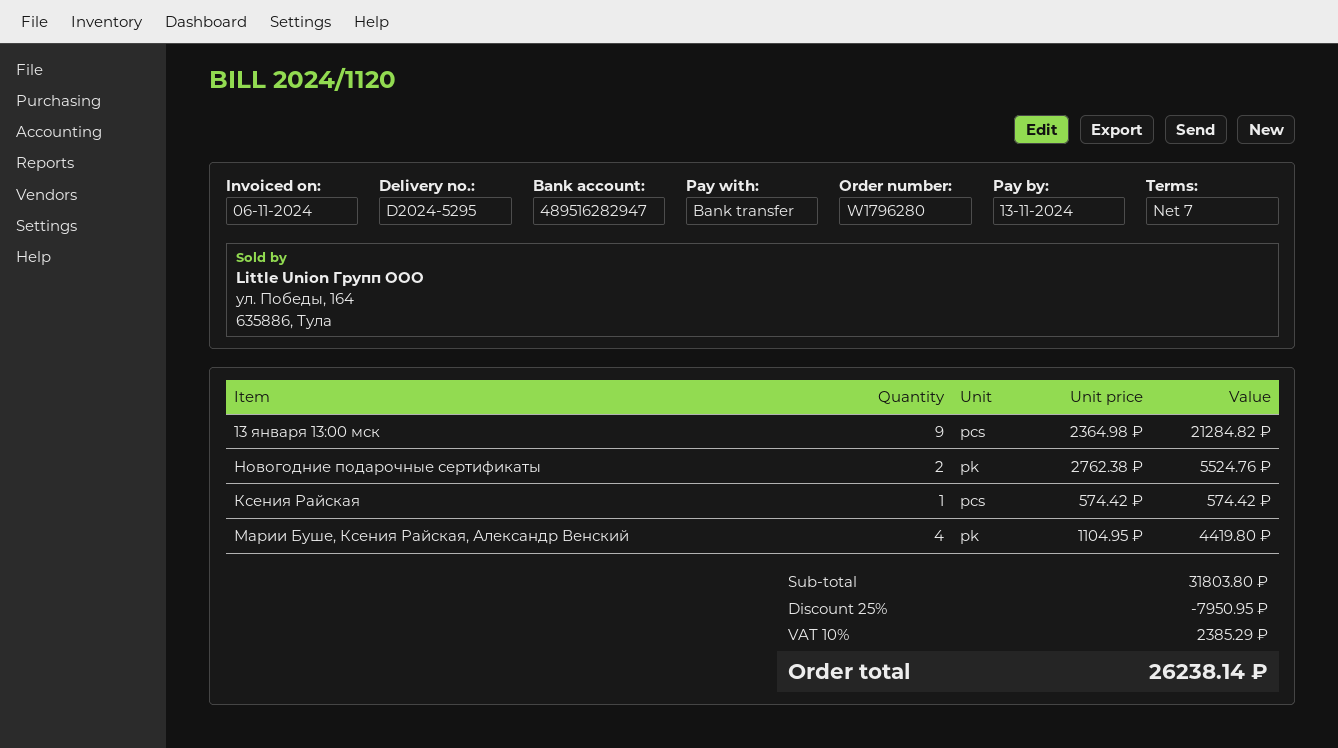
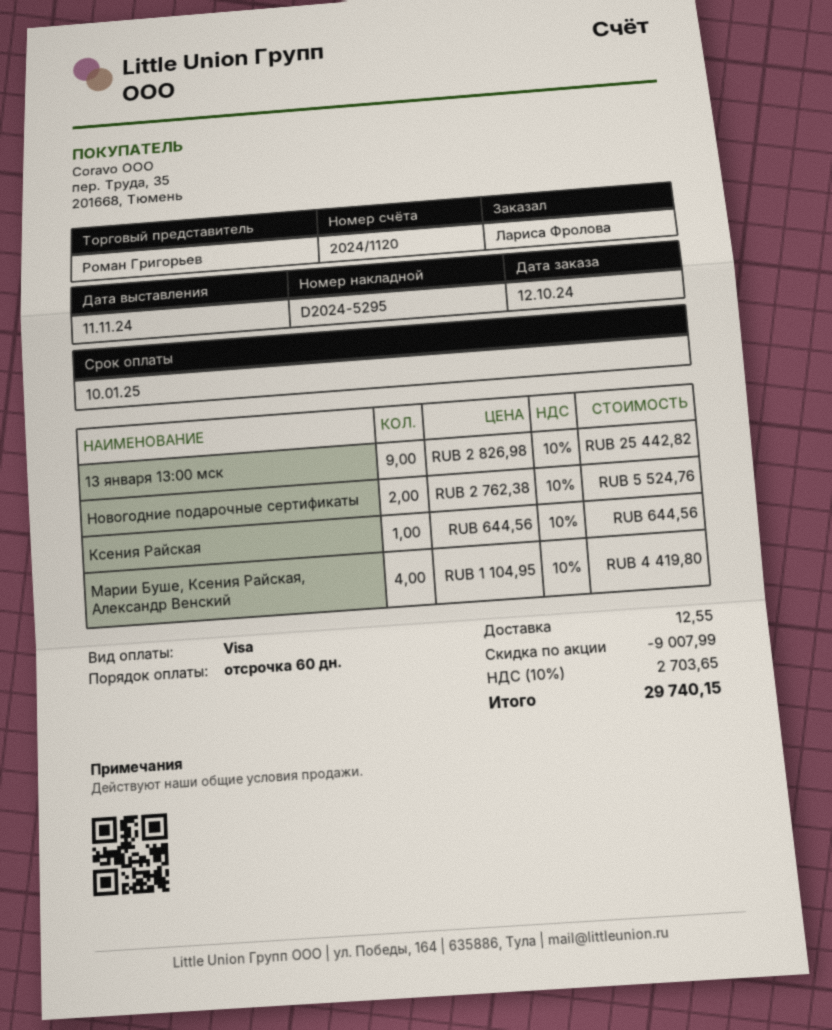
invoice date: 2024-11-06 -> 2024-11-11
payment terms: 7 days -> 60 days
due date: 2024-11-13 -> 2025-01-10
payment method: bank transfer -> Visa
13 января 13:00 мск: 9 x 2364.98 = 21284.82 -> 9 x 2826.98 = 25442.82
Ксения Райская: 1 x 574.42 = 574.42 -> 1 x 644.56 = 644.56
discount: 7950.95 -> 9007.99
shipping: none -> 12.55
tax: 10% = 2385.29 -> 10% = 2703.65
total: 26238.14 -> 29740.15

